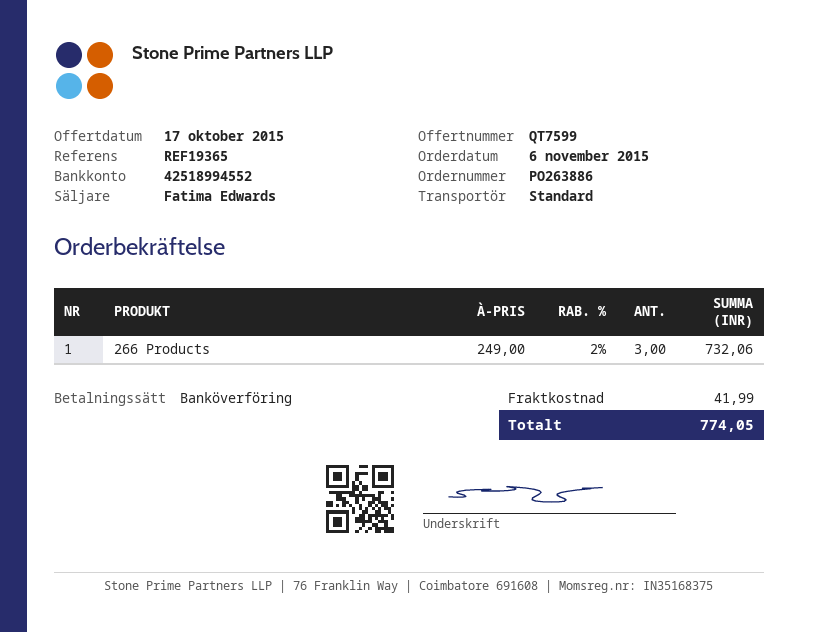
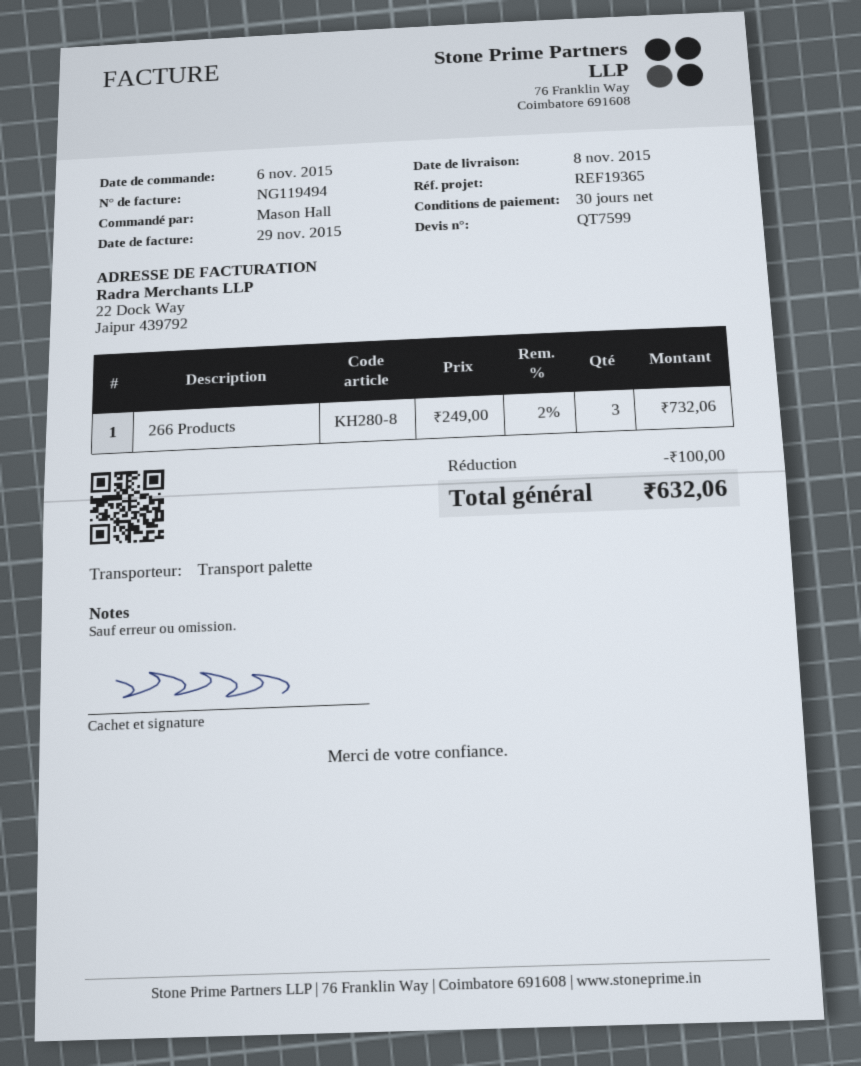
shipping method: standard -> pallet freight
discount: none -> 100.00
shipping: 41.99 -> none
total: 774.05 -> 632.06

